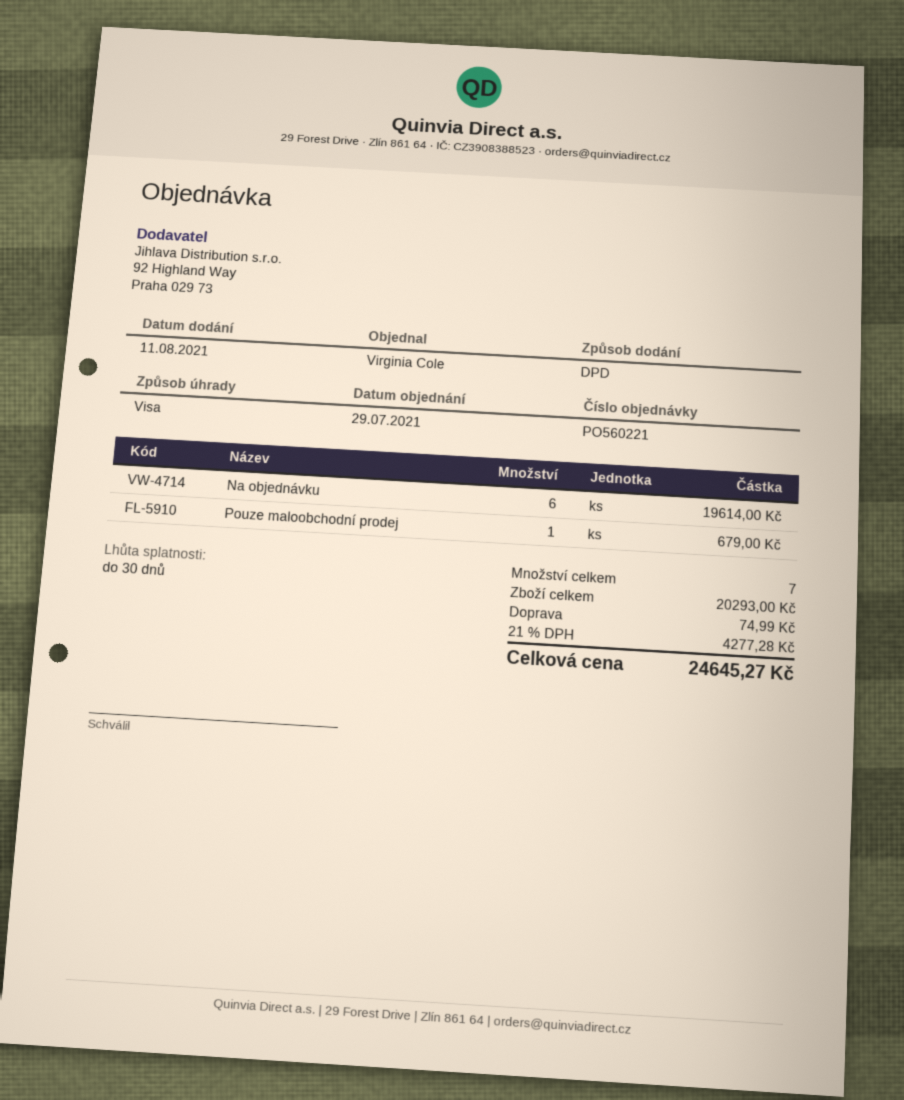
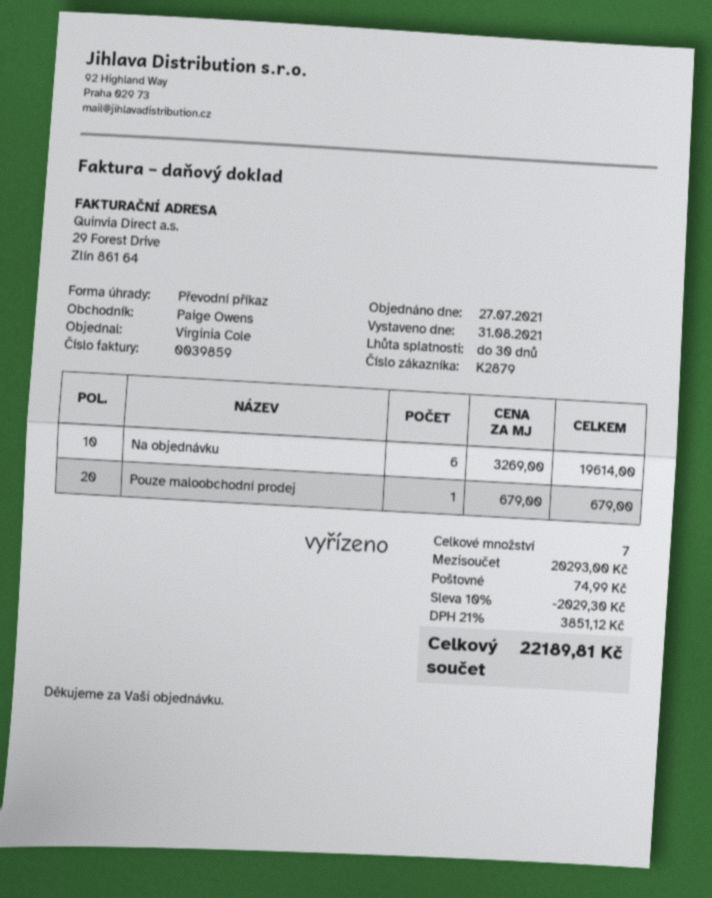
order date: 2021-07-29 -> 2021-07-27
payment method: Visa -> bank transfer
discount: none -> 10% = 2029.30
tax: 21% = 4277.28 -> 21% = 3851.12
total: 24645.27 -> 22189.81

